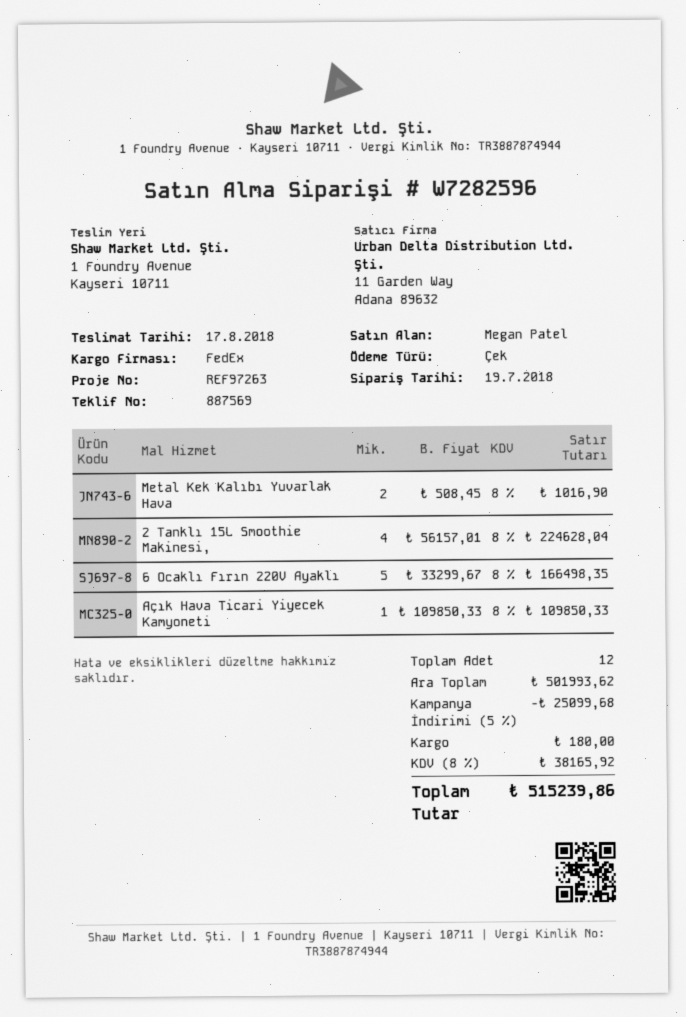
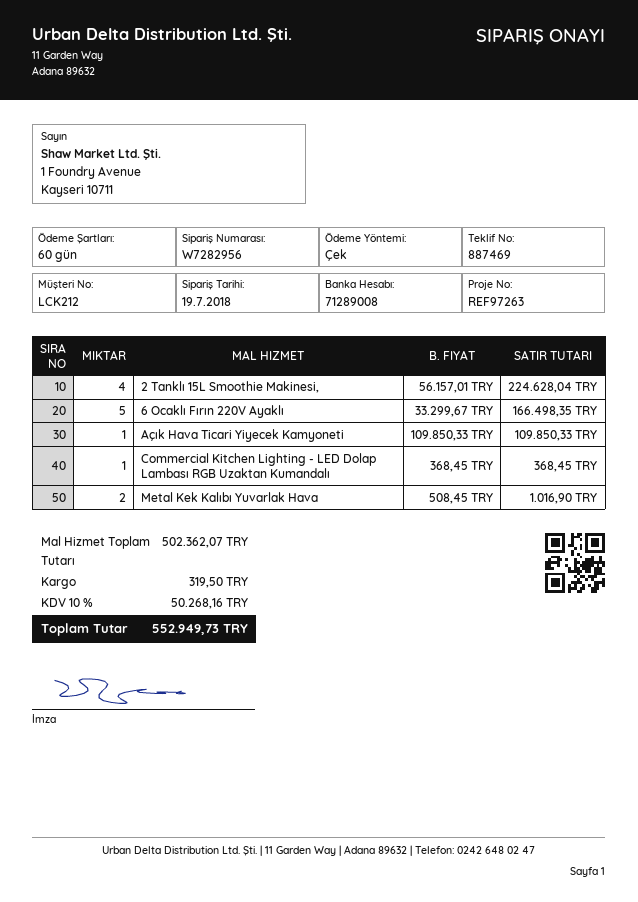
quote number: 887569 -> 887469
order number: W7282596 -> W7282956
Commercial Kitchen Lighting - LED Dolap Lambası RGB Uzaktan Kumandalı: none -> 1 x 368.45 = 368.45
subtotal: 501993.62 -> 502362.07
discount: 5% = 25099.68 -> none
shipping: 180.00 -> 319.50
tax: 8% = 38165.92 -> 10% = 50268.16
total: 515239.86 -> 552949.73

